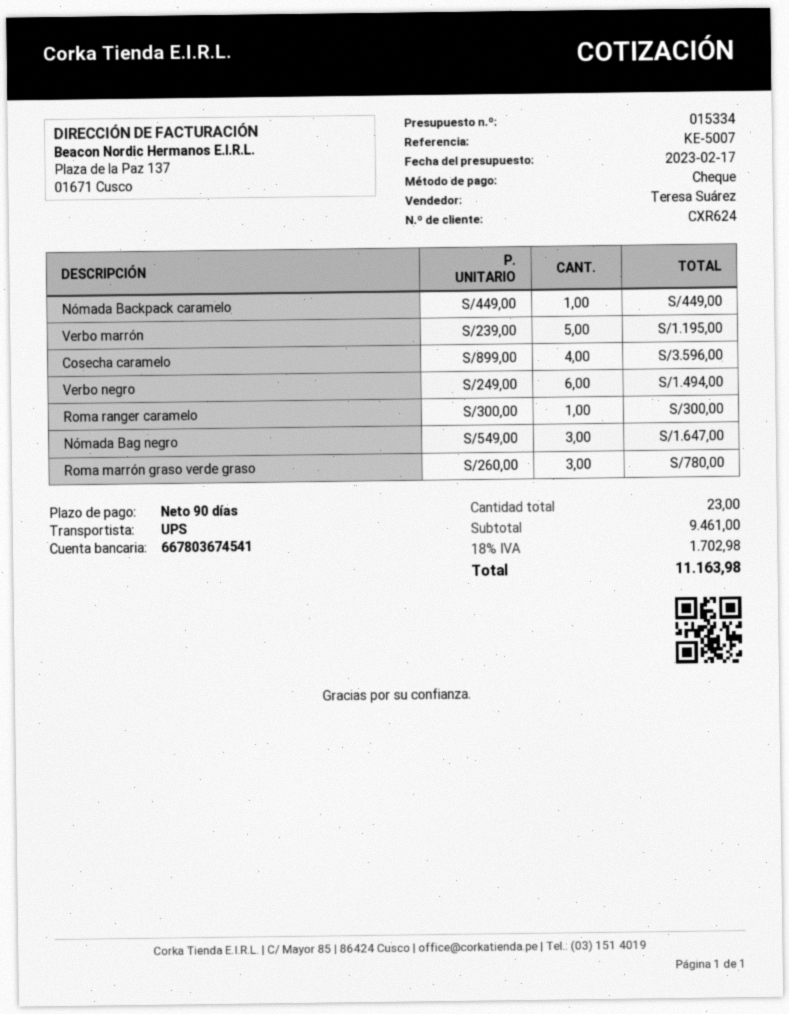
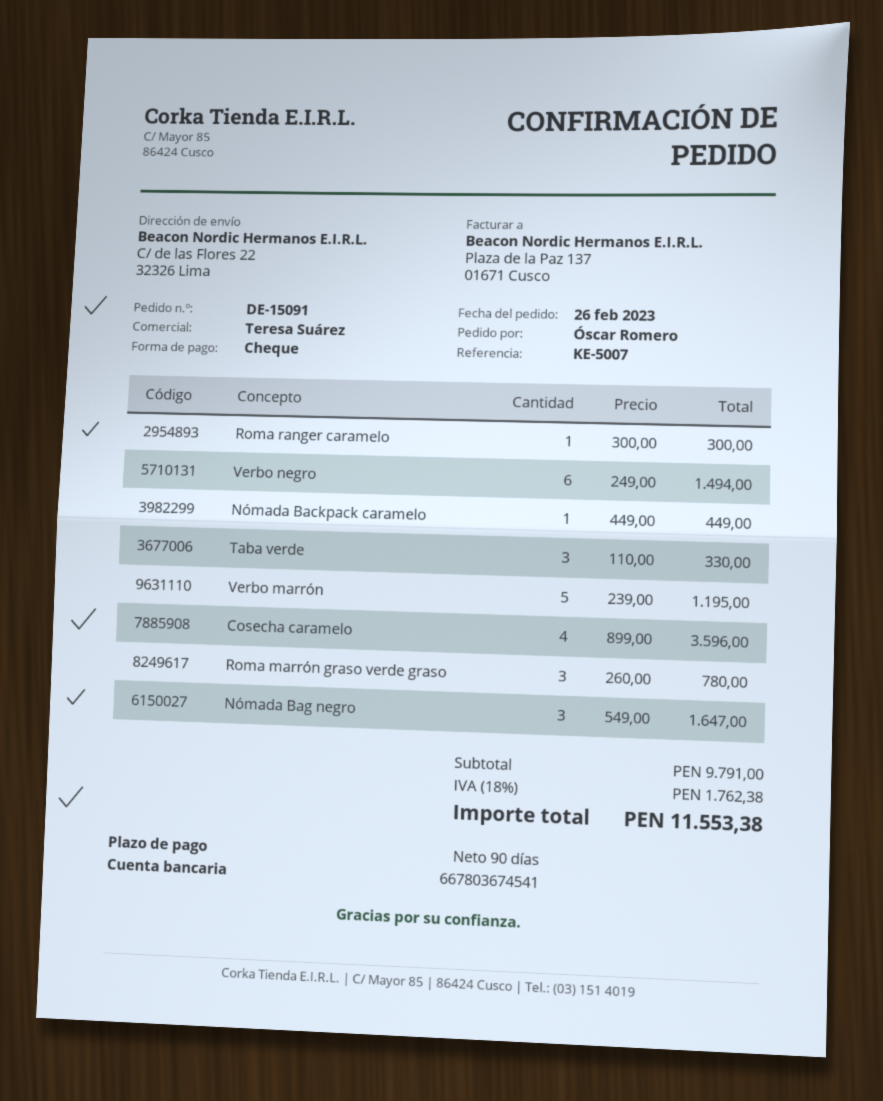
Taba verde: none -> 3 x 110.00 = 330.00
subtotal: 9461.00 -> 9791.00
tax: 18% = 1702.98 -> 18% = 1762.38
total: 11163.98 -> 11553.38

